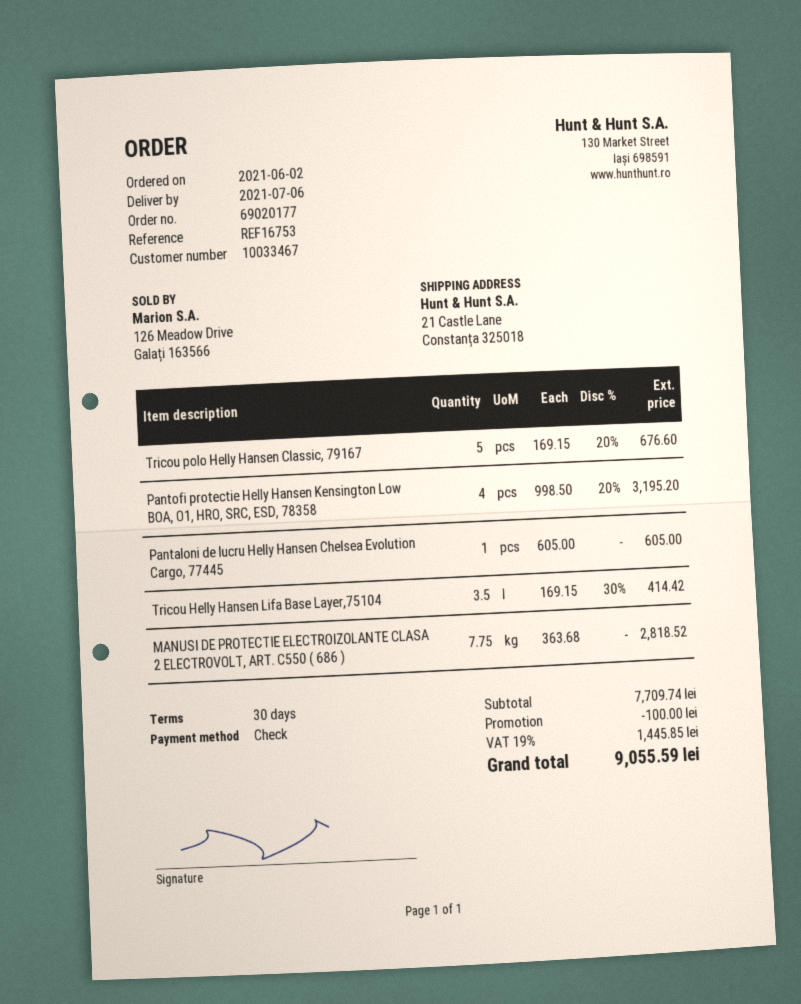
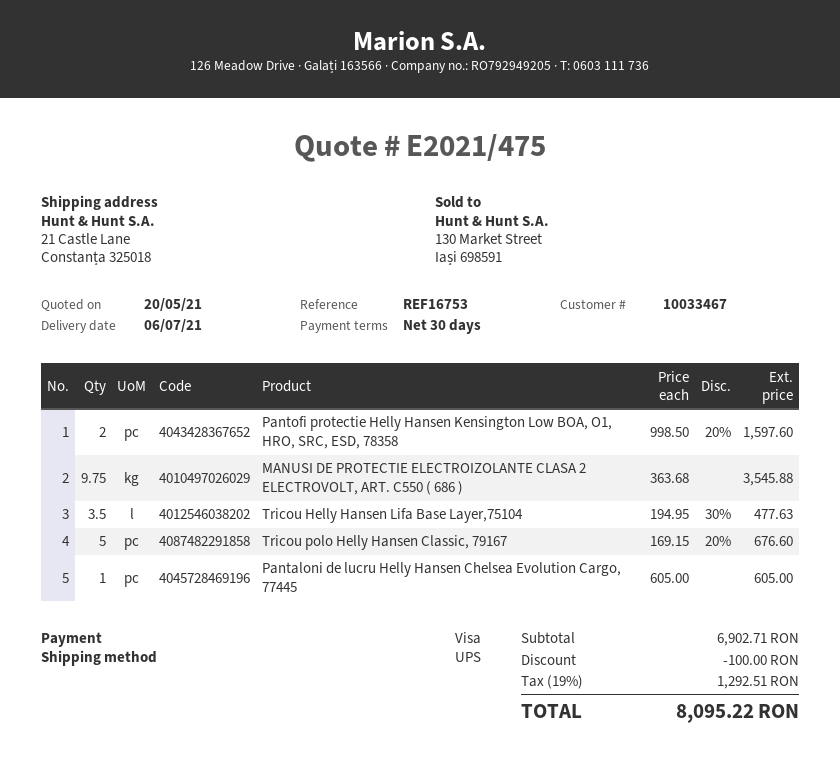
payment method: cheque -> Visa
Pantofi protectie Helly Hansen Kensington Low BOA, O1, HRO, SRC, ESD, 78358: 4 x 998.50 - 20% = 3195.20 -> 2 x 998.50 - 20% = 1597.60
Tricou Helly Hansen Lifa Base Layer,75104: 3.5 x 169.15 - 30% = 414.42 -> 3.5 x 194.95 - 30% = 477.63
MANUSI DE PROTECTIE ELECTROIZOLANTE CLASA 2 ELECTROVOLT, ART. C550 ( 686 ): 7.75 x 363.68 = 2818.52 -> 9.75 x 363.68 = 3545.88
subtotal: 7709.74 -> 6902.71
tax: 19% = 1445.85 -> 19% = 1292.51
total: 9055.59 -> 8095.22

